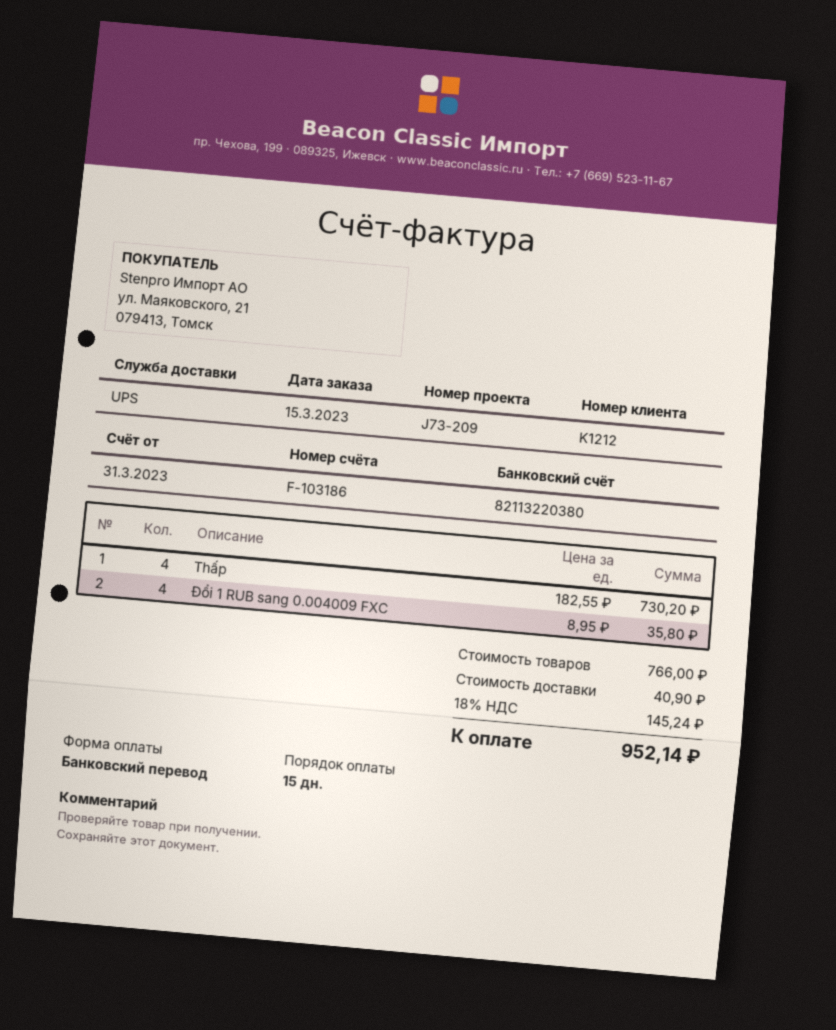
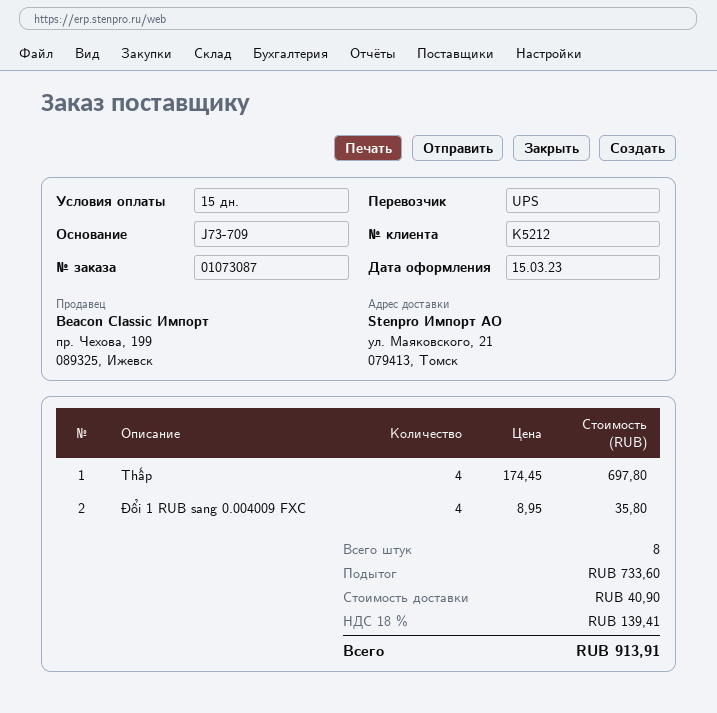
customer number: K1212 -> K5212
reference: J73-209 -> J73-709
Thấp: 4 x 182.55 = 730.20 -> 4 x 174.45 = 697.80
subtotal: 766.00 -> 733.60
tax: 18% = 145.24 -> 18% = 139.41
total: 952.14 -> 913.91

